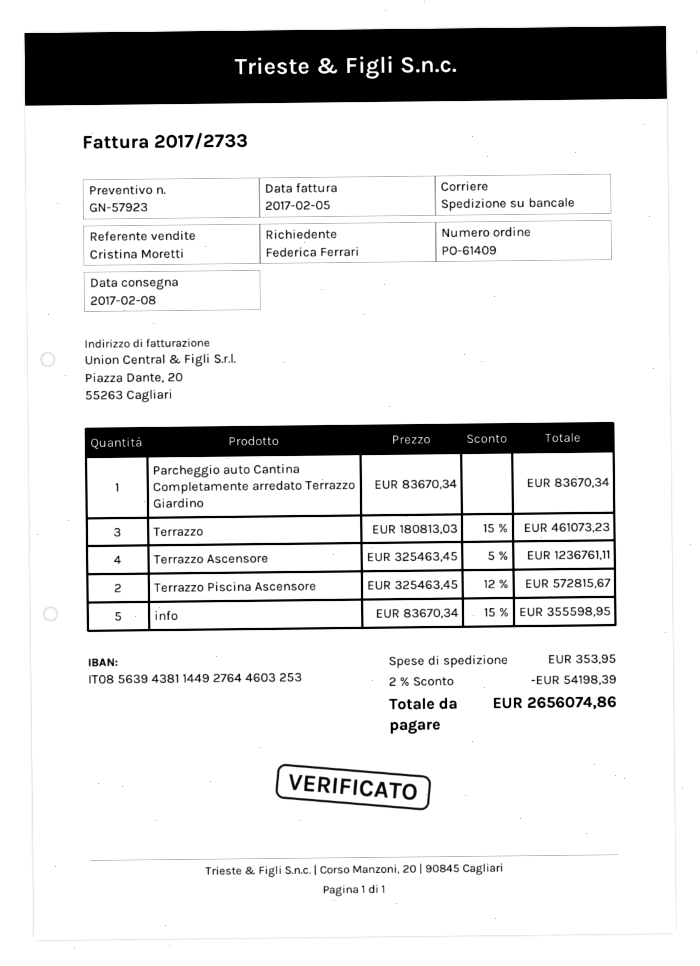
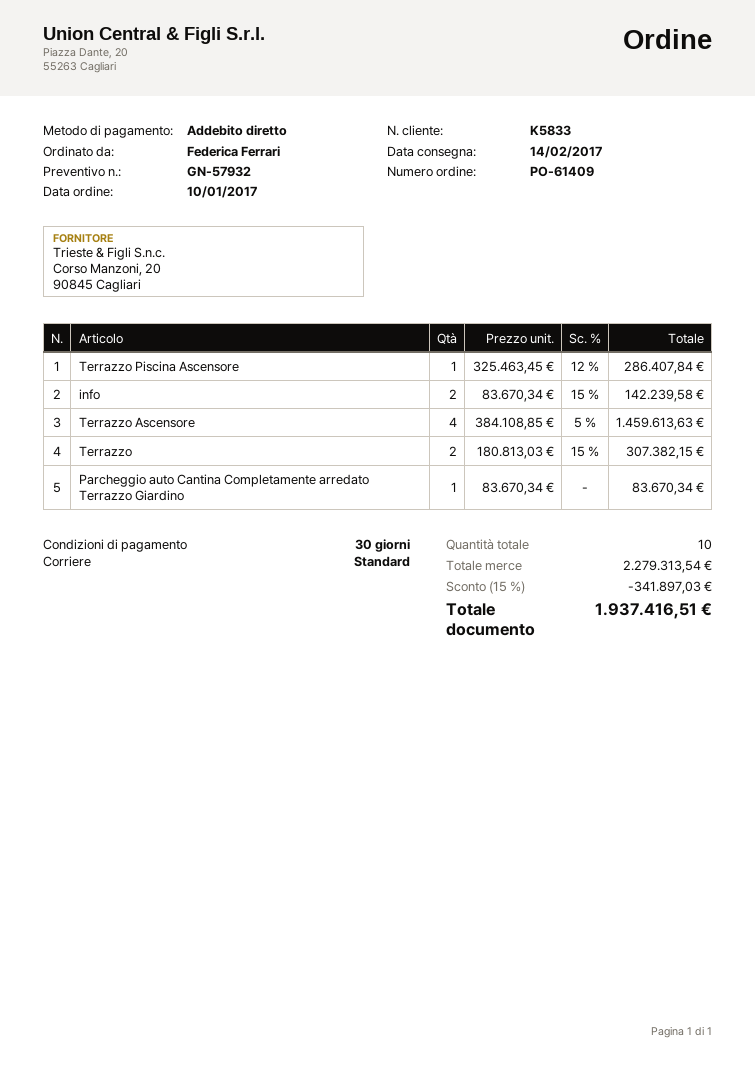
quote number: GN-57923 -> GN-57932
delivery date: 2017-02-08 -> 2017-02-14
shipping method: pallet freight -> standard
Terrazzo: 3 x 180813.03 - 15% = 461073.23 -> 2 x 180813.03 - 15% = 307382.15
Terrazzo Ascensore: 4 x 325463.45 - 5% = 1236761.11 -> 4 x 384108.85 - 5% = 1459613.63
Terrazzo Piscina Ascensore: 2 x 325463.45 - 12% = 572815.67 -> 1 x 325463.45 - 12% = 286407.84
info: 5 x 83670.34 - 15% = 355598.95 -> 2 x 83670.34 - 15% = 142239.58
discount: 2% = 54198.39 -> 15% = 341897.03
shipping: 353.95 -> none
total: 2656074.86 -> 1937416.51

